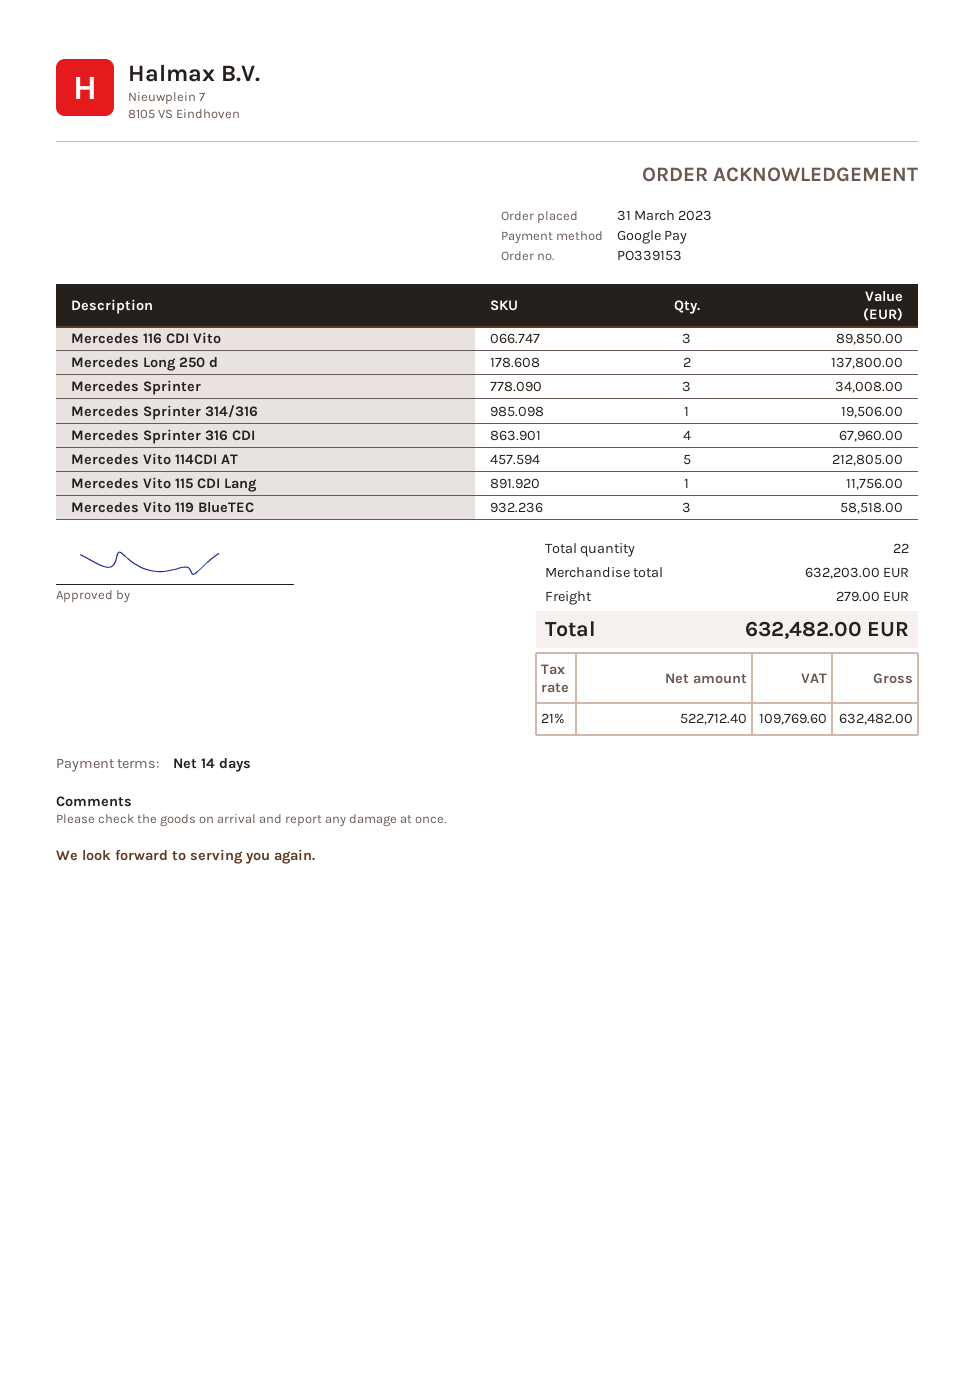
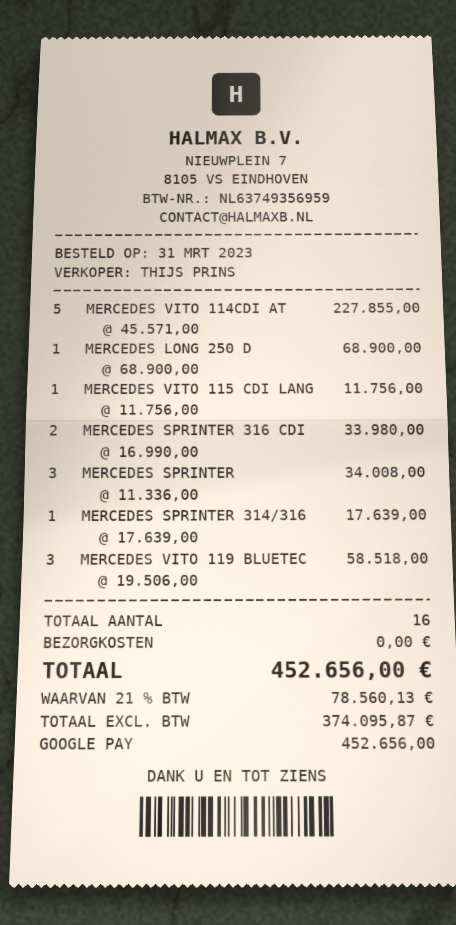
Mercedes 116 CDI Vito: 3 for 89850.00 -> none
Mercedes Long 250 d: 2 for 137800.00 -> 1 for 68900.00
Mercedes Sprinter 314/316: 1 for 19506.00 -> 1 for 17639.00
Mercedes Sprinter 316 CDI: 4 for 67960.00 -> 2 for 33980.00
Mercedes Vito 114CDI AT: 5 for 212805.00 -> 5 for 227855.00
total quantity: 22 -> 16
shipping: 279.00 -> 0.00
net: 522712.40 -> 374095.87
tax: 21% = 109769.60 -> 21% = 78560.13
total: 632482.00 -> 452656.00

